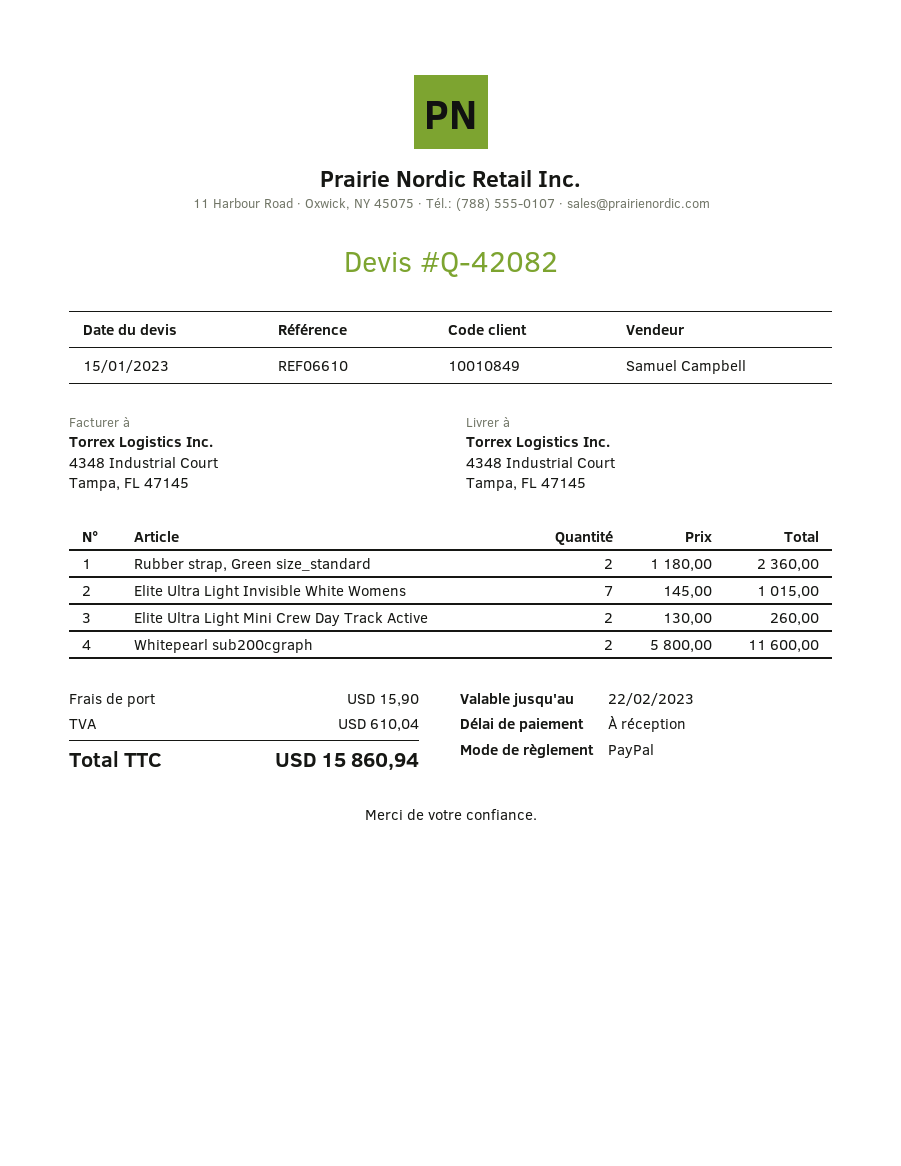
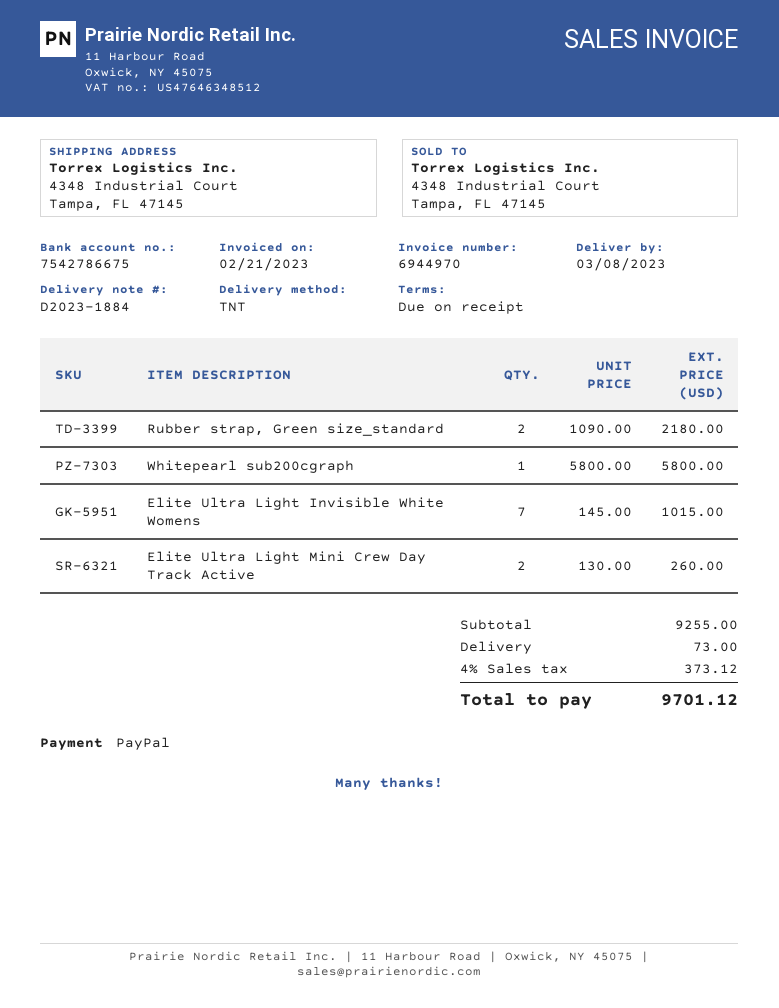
Rubber strap, Green size_standard: 2 x 1180.00 = 2360.00 -> 2 x 1090.00 = 2180.00
Whitepearl sub200cgraph: 2 x 5800.00 = 11600.00 -> 1 x 5800.00 = 5800.00
shipping: 15.90 -> 73.00
tax: 610.04 -> 373.12
total: 15860.94 -> 9701.12

